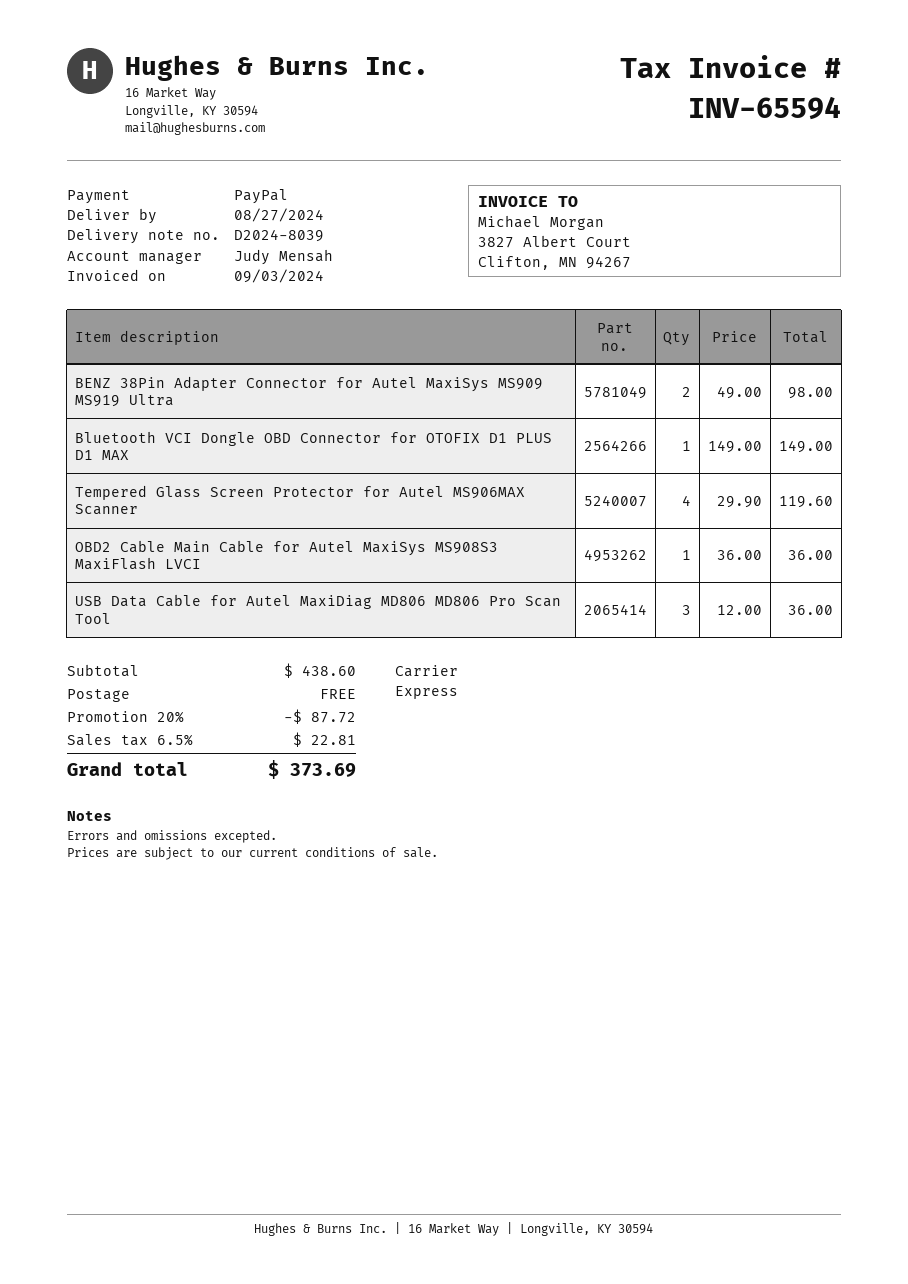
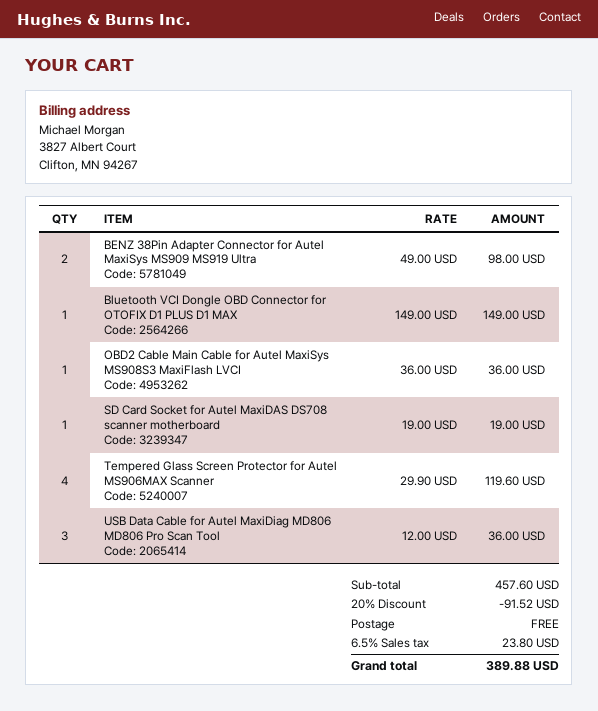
SD Card Socket for Autel MaxiDAS DS708 scanner motherboard: none -> 1 x 19.00 = 19.00
subtotal: 438.60 -> 457.60
discount: 20% = 87.72 -> 20% = 91.52
tax: 6.5% = 22.81 -> 6.5% = 23.80
total: 373.69 -> 389.88

